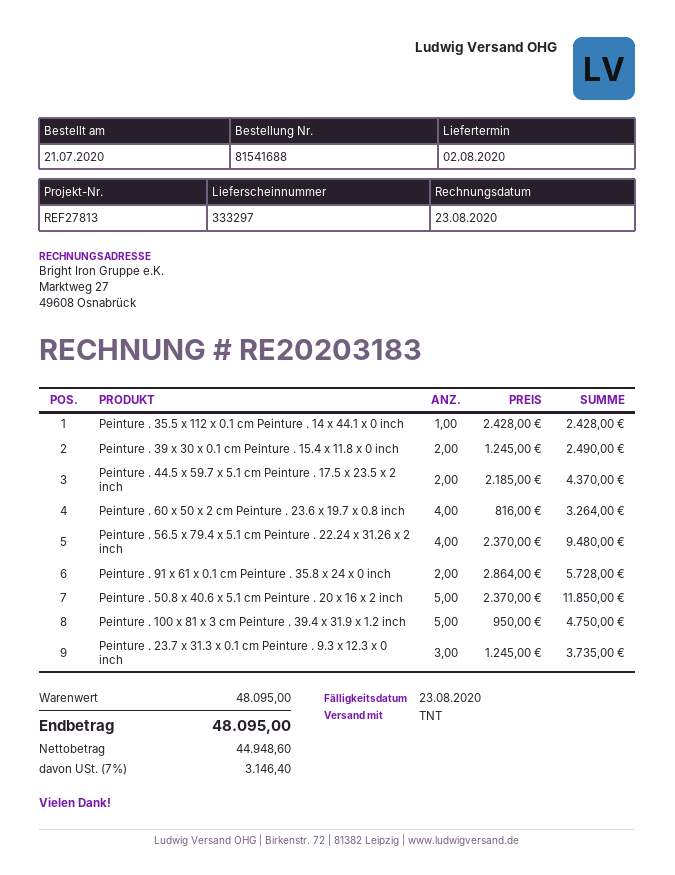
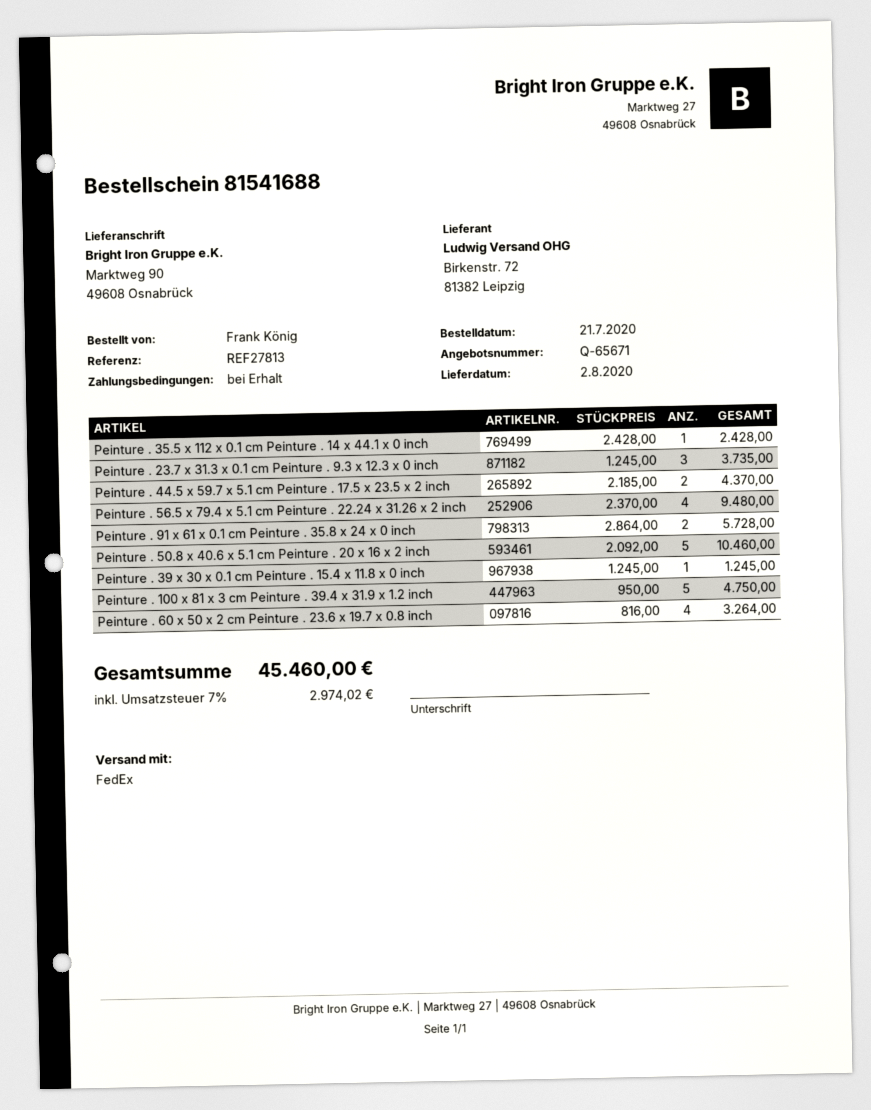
shipping method: TNT -> FedEx
Peinture . 39 x 30 x 0.1 cm Peinture . 15.4 x 11.8 x 0 inch: 2 x 1245.00 = 2490.00 -> 1 x 1245.00 = 1245.00
Peinture . 50.8 x 40.6 x 5.1 cm Peinture . 20 x 16 x 2 inch: 5 x 2370.00 = 11850.00 -> 5 x 2092.00 = 10460.00
tax: 7% = 3146.40 -> 7% = 2974.02
total: 48095.00 -> 45460.00

